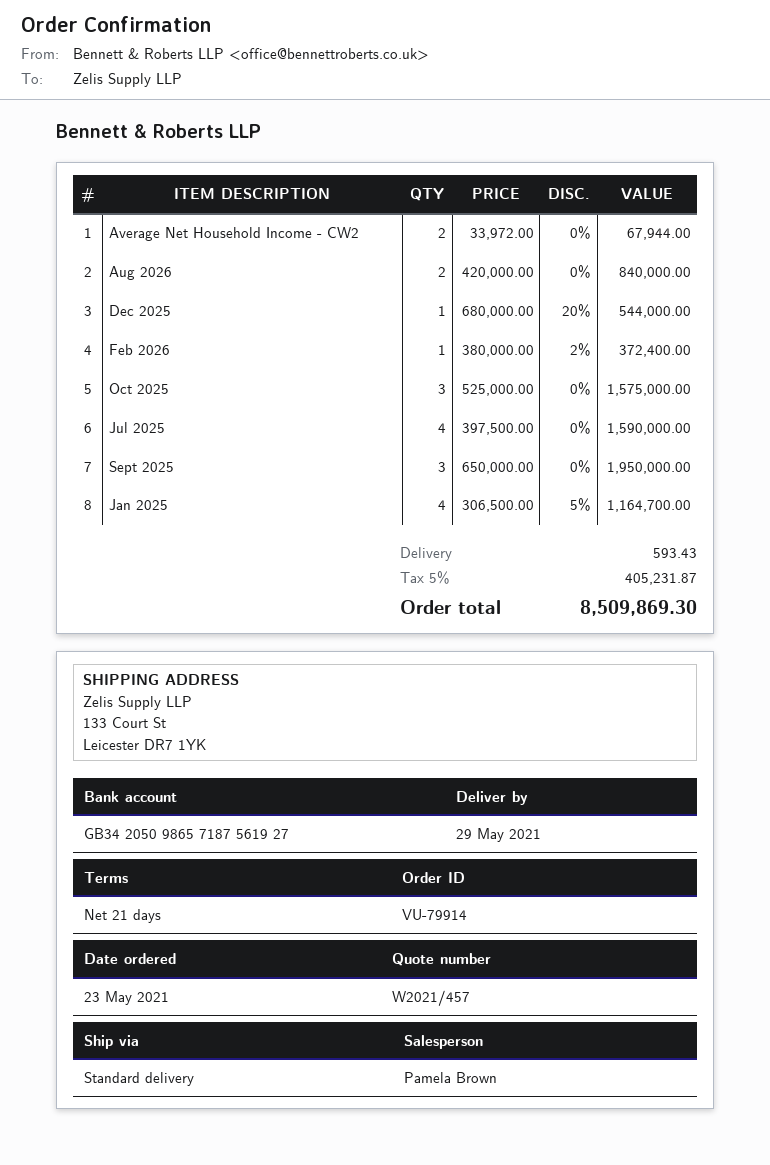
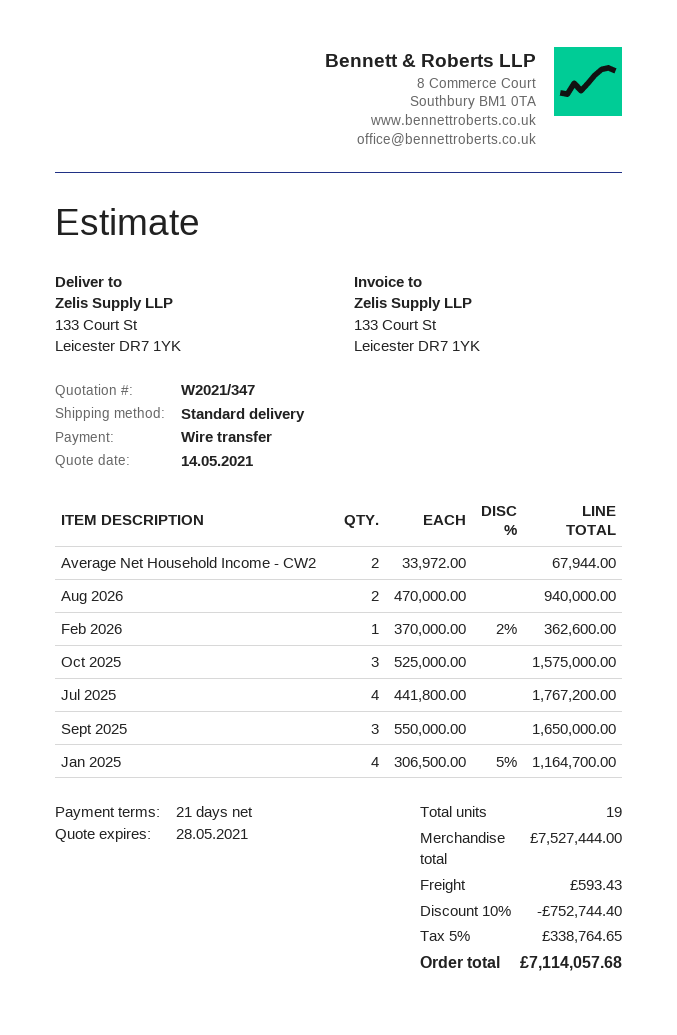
quote number: W2021/457 -> W2021/347
Aug 2026: 2 x 420000.00 = 840000.00 -> 2 x 470000.00 = 940000.00
Dec 2025: 1 x 680000.00 - 20% = 544000.00 -> none
Feb 2026: 1 x 380000.00 - 2% = 372400.00 -> 1 x 370000.00 - 2% = 362600.00
Jul 2025: 4 x 397500.00 = 1590000.00 -> 4 x 441800.00 = 1767200.00
Sept 2025: 3 x 650000.00 = 1950000.00 -> 3 x 550000.00 = 1650000.00
discount: none -> 10% = 752744.40
tax: 5% = 405231.87 -> 5% = 338764.65
total: 8509869.30 -> 7114057.68

